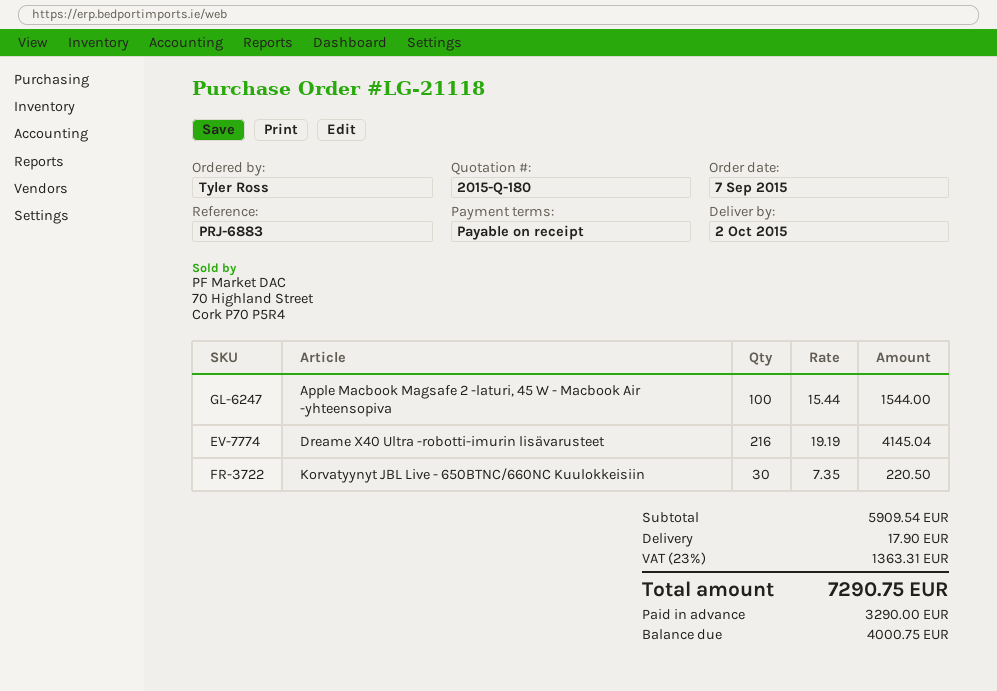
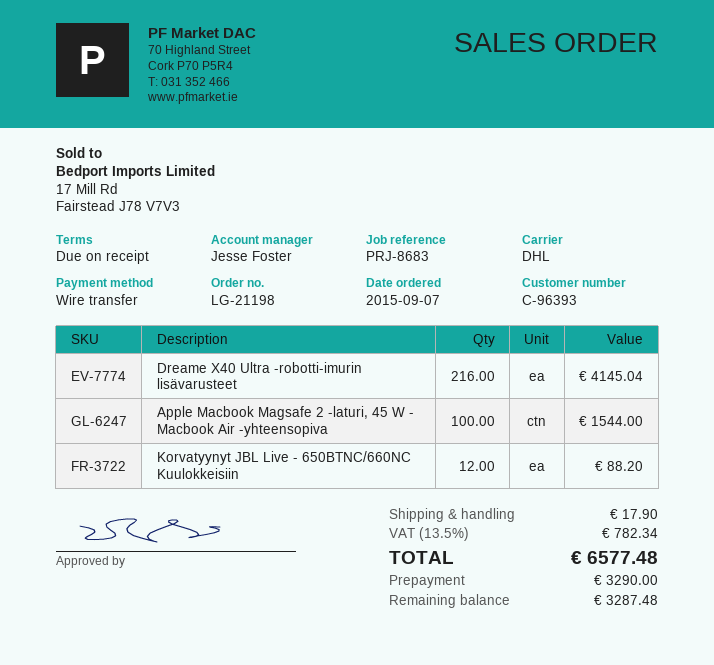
order number: LG-21118 -> LG-21198
reference: PRJ-6883 -> PRJ-8683
Korvatyynyt JBL Live - 650BTNC/660NC Kuulokkeisiin: 30 for 220.50 -> 12 for 88.20
tax: 23% = 1363.31 -> 13.5% = 782.34
total: 7290.75 -> 6577.48
balance: 4000.75 -> 3287.48

